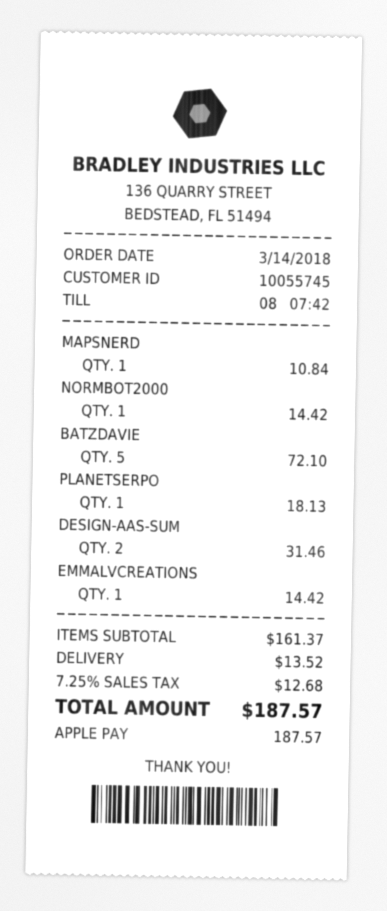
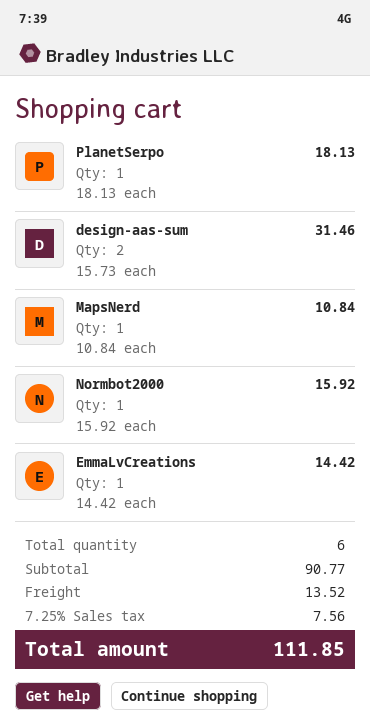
NORMBOT2000: 1 for 14.42 -> 1 for 15.92
BATZDAVIE: 5 for 72.10 -> none
subtotal: 161.37 -> 90.77
tax: 7.25% = 12.68 -> 7.25% = 7.56
total: 187.57 -> 111.85

